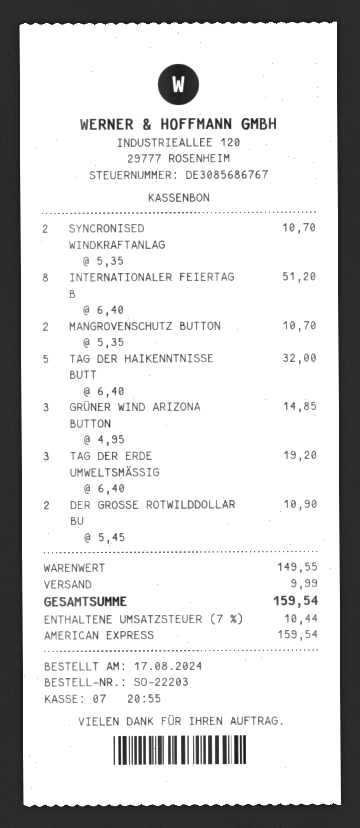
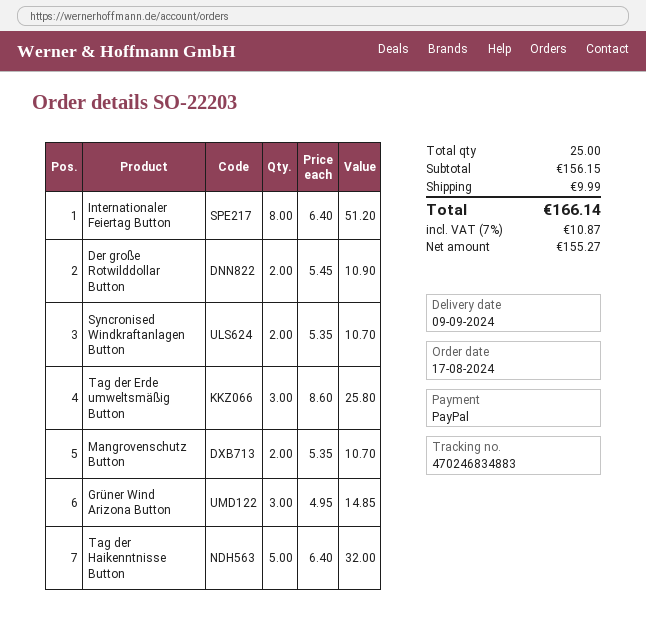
payment method: American Express -> PayPal
TAG DER ERDE UMWELTSMÄSSIG: 3 x 6.40 = 19.20 -> 3 x 8.60 = 25.80
subtotal: 149.55 -> 156.15
tax: 7% = 10.44 -> 7% = 10.87
total: 159.54 -> 166.14

